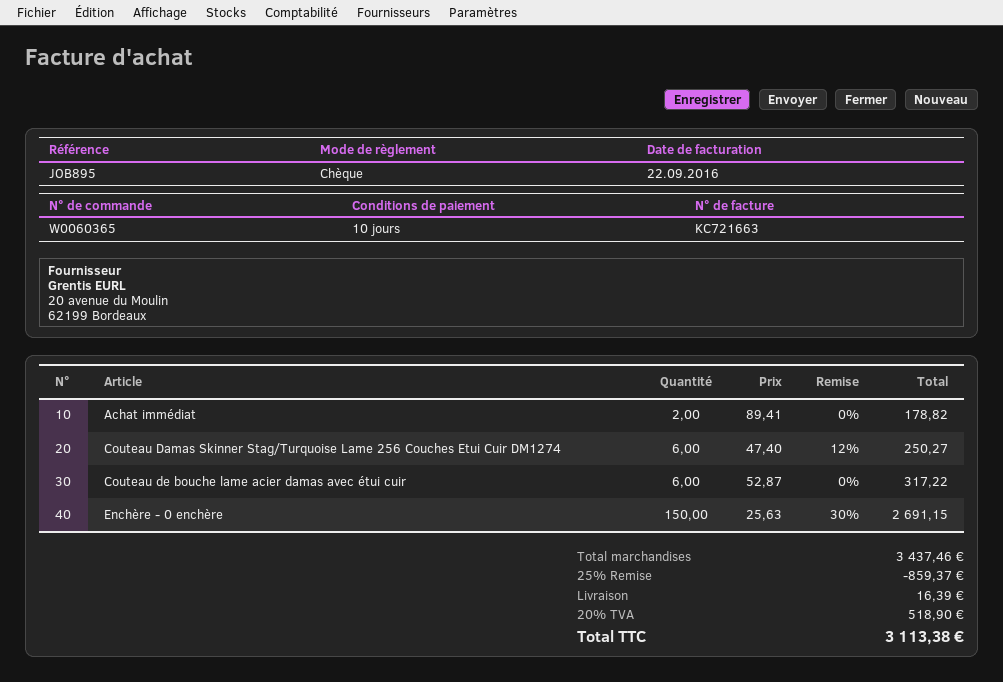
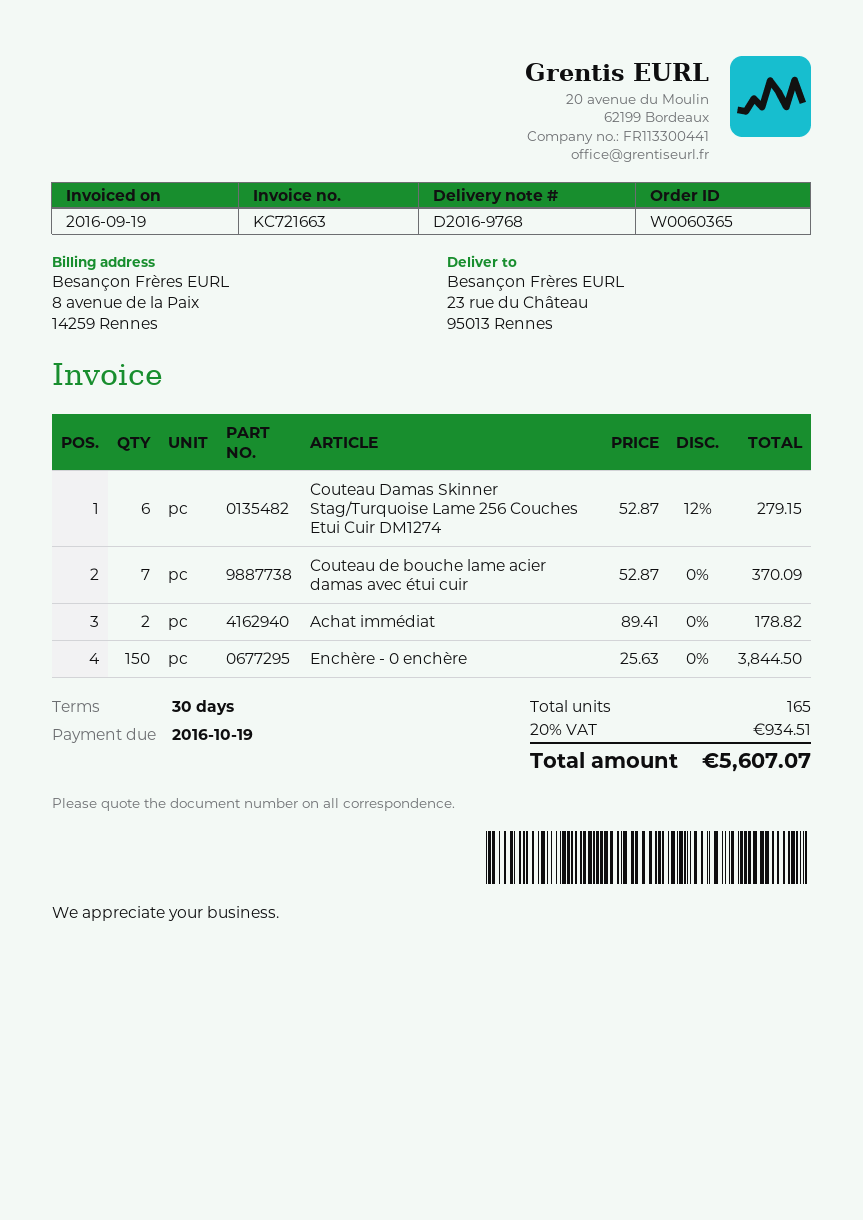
invoice date: 2016-09-22 -> 2016-09-19
payment terms: 10 days -> 30 days
Couteau Damas Skinner Stag/Turquoise Lame 256 Couches Etui Cuir DM1274: 6 x 47.40 - 12% = 250.27 -> 6 x 52.87 - 12% = 279.15
Couteau de bouche lame acier damas avec étui cuir: 6 x 52.87 = 317.22 -> 7 x 52.87 = 370.09
Enchère - 0 enchère: 150 x 25.63 - 30% = 2691.15 -> 150 x 25.63 = 3844.50
discount: 25% = 859.37 -> none
shipping: 16.39 -> none
tax: 20% = 518.90 -> 20% = 934.51
total: 3113.38 -> 5607.07

